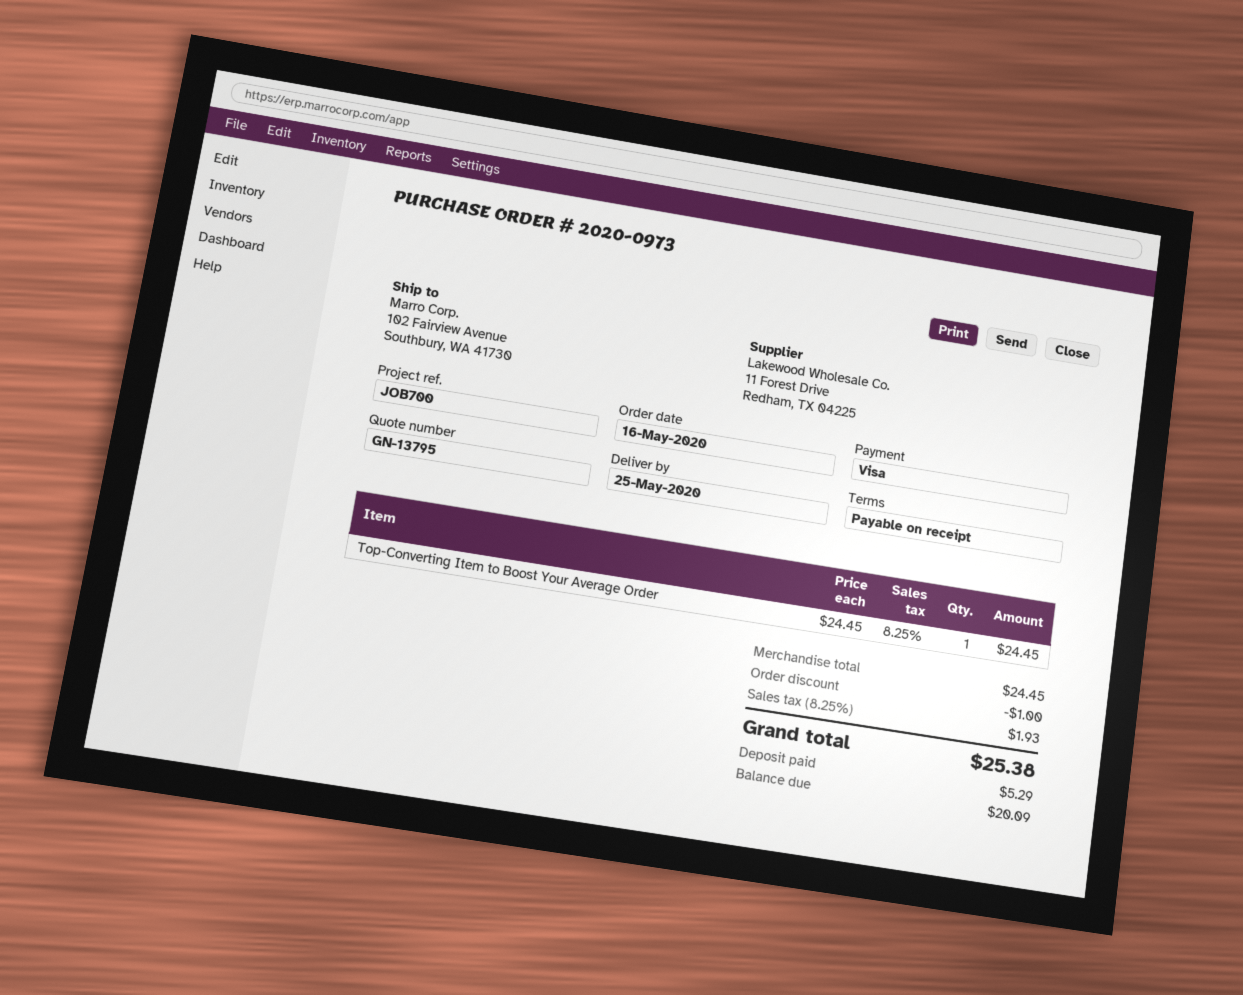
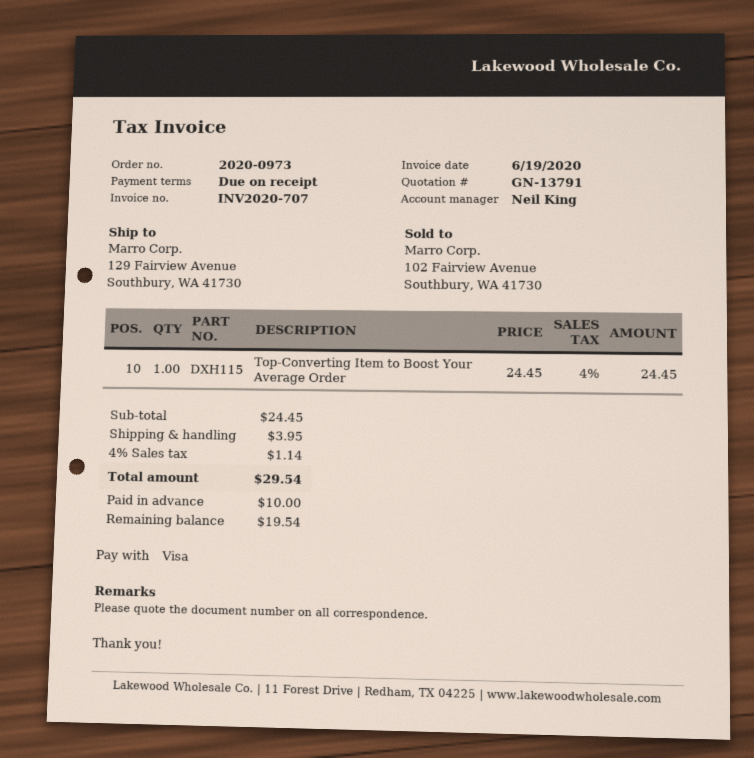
quote number: GN-13795 -> GN-13791
ship to: 102 Fairview Avenue, Southbury, WA 41730 -> 129 Fairview Avenue, Southbury, WA 41730
discount: 1.00 -> none
shipping: none -> 3.95
tax: 8.25% = 1.93 -> 4% = 1.14
total: 25.38 -> 29.54
deposit: 5.29 -> 10.00
balance: 20.09 -> 19.54

